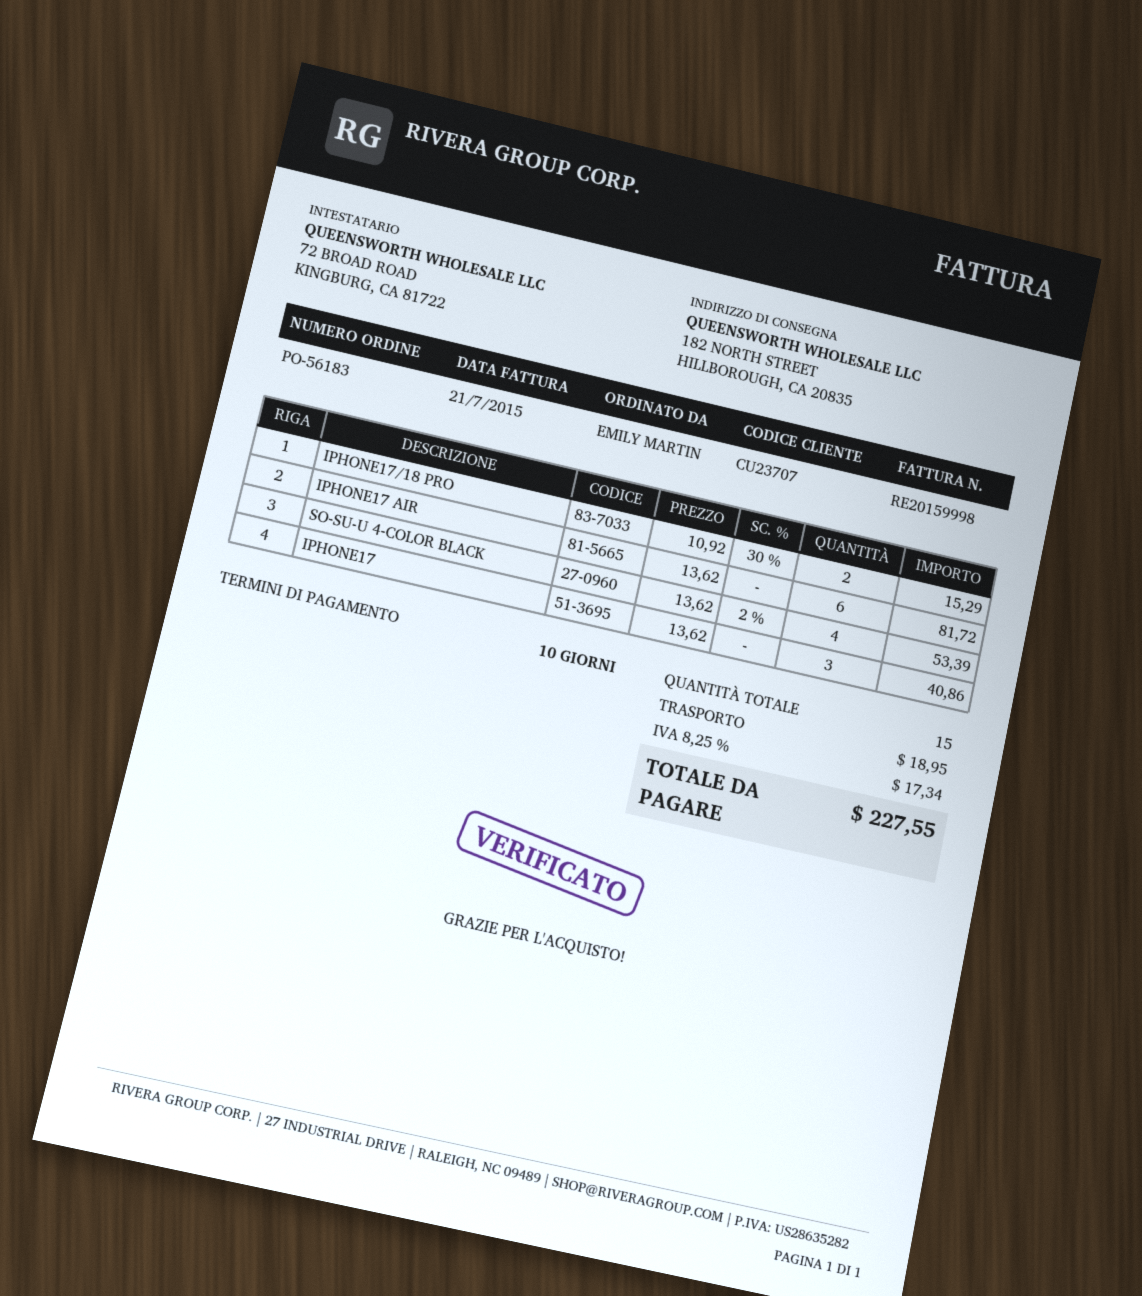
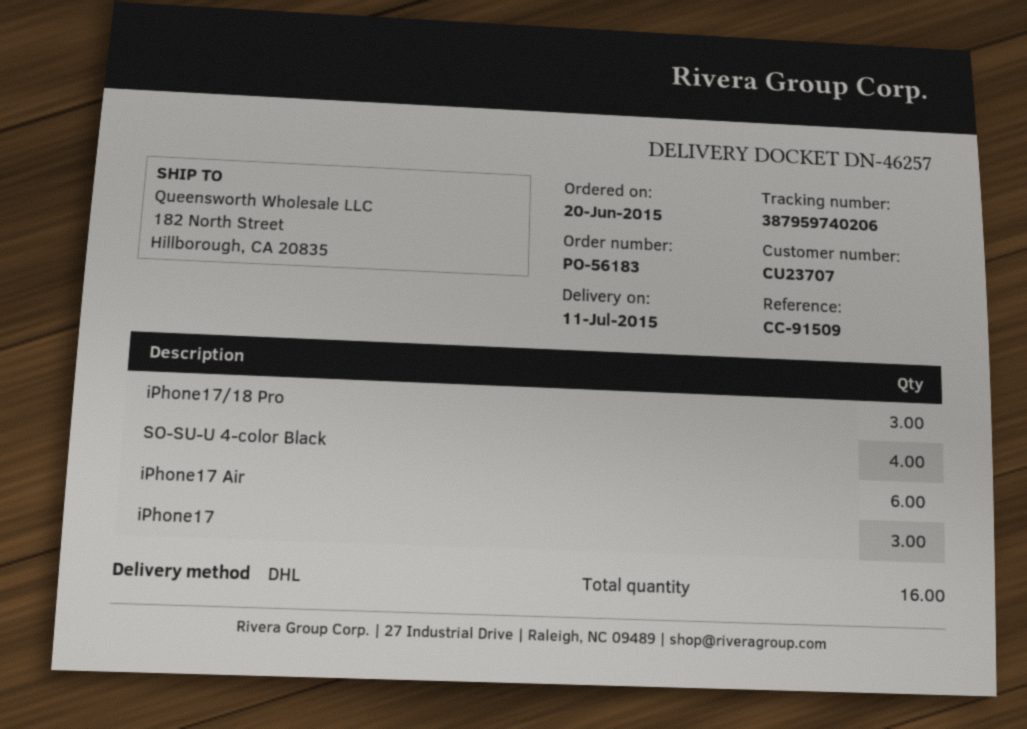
IPHONE17/18 PRO: 2 -> 3
total quantity: 15 -> 16

